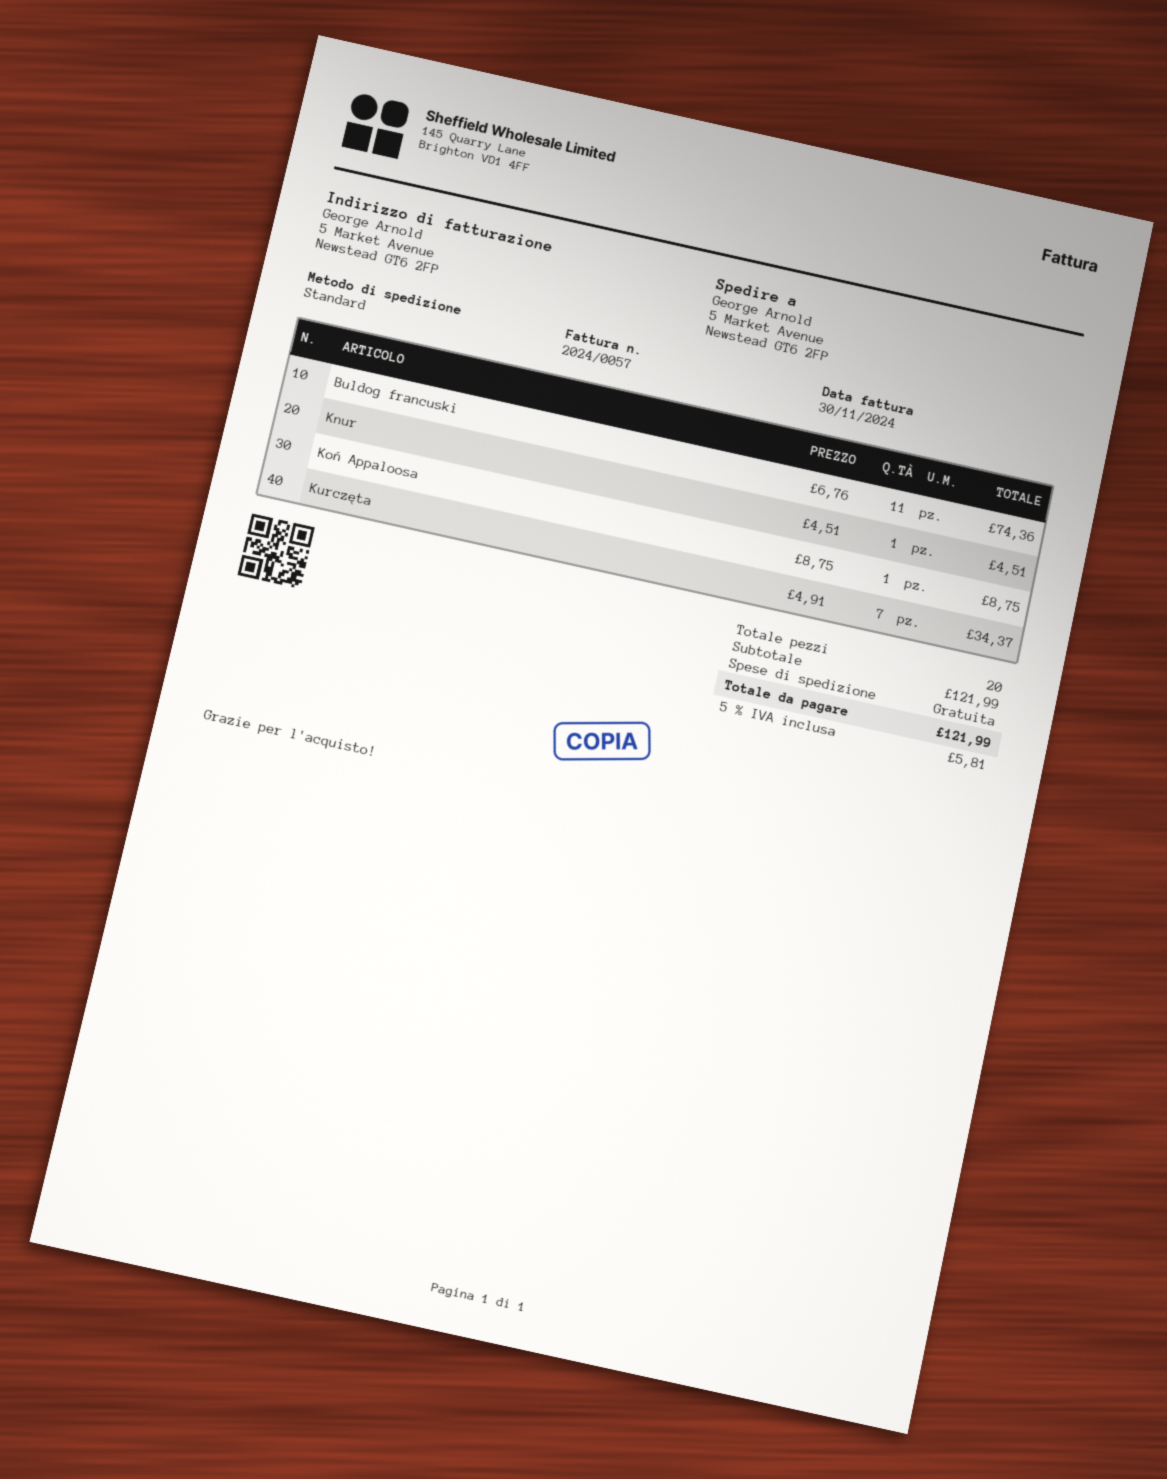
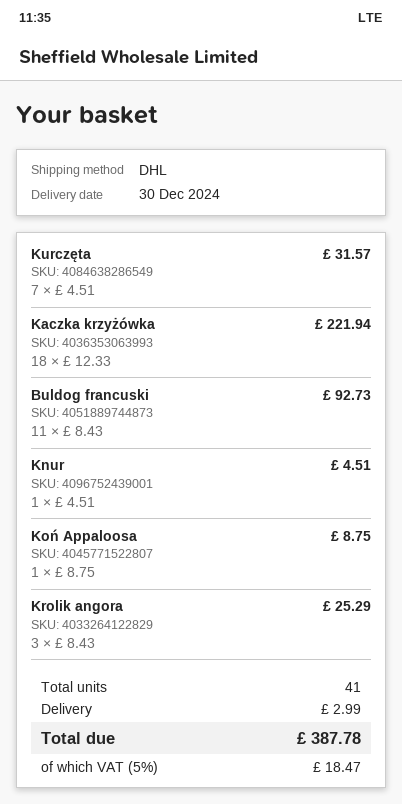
shipping method: standard -> DHL
Buldog francuski: 11 x 6.76 = 74.36 -> 11 x 8.43 = 92.73
Kurczęta: 7 x 4.91 = 34.37 -> 7 x 4.51 = 31.57
Kaczka krzyżówka: none -> 18 x 12.33 = 221.94
Krolik angora: none -> 3 x 8.43 = 25.29
total quantity: 20 -> 41
shipping: 0.00 -> 2.99
tax: 5% = 5.81 -> 5% = 18.47
total: 121.99 -> 387.78

